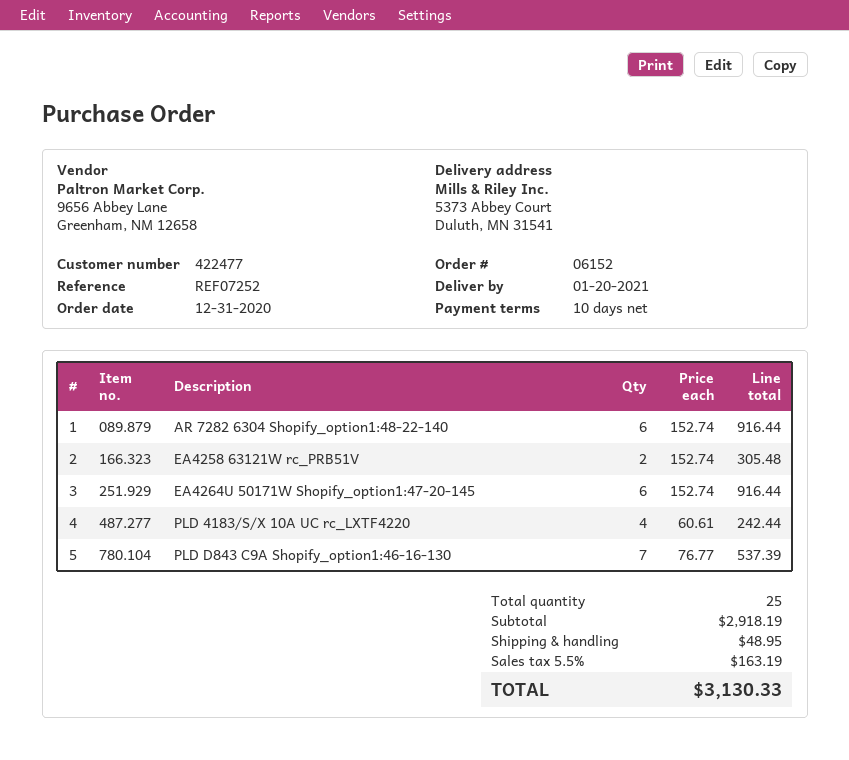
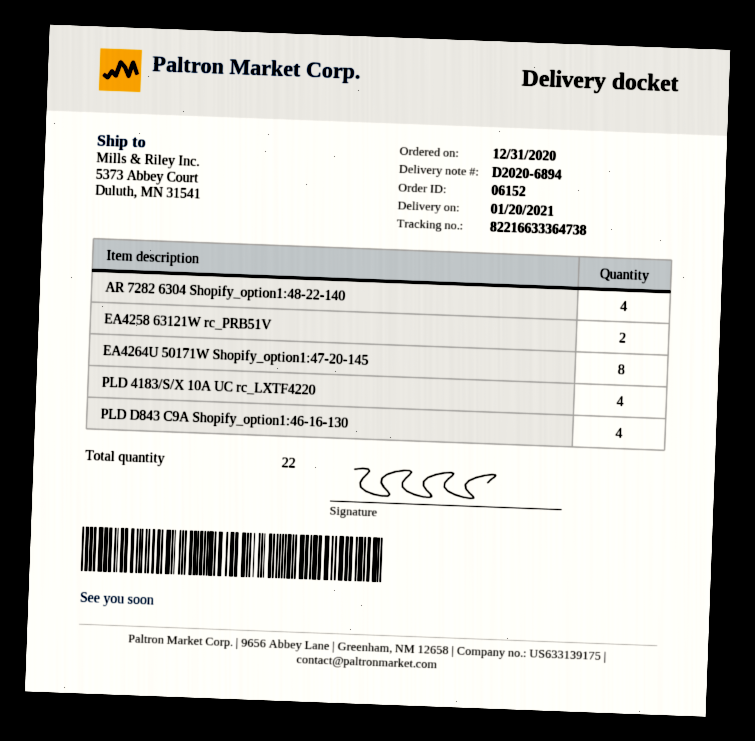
AR 7282 6304 Shopify_option1:48-22-140: 6 -> 4
EA4264U 50171W Shopify_option1:47-20-145: 6 -> 8
PLD D843 C9A Shopify_option1:46-16-130: 7 -> 4
total quantity: 25 -> 22

